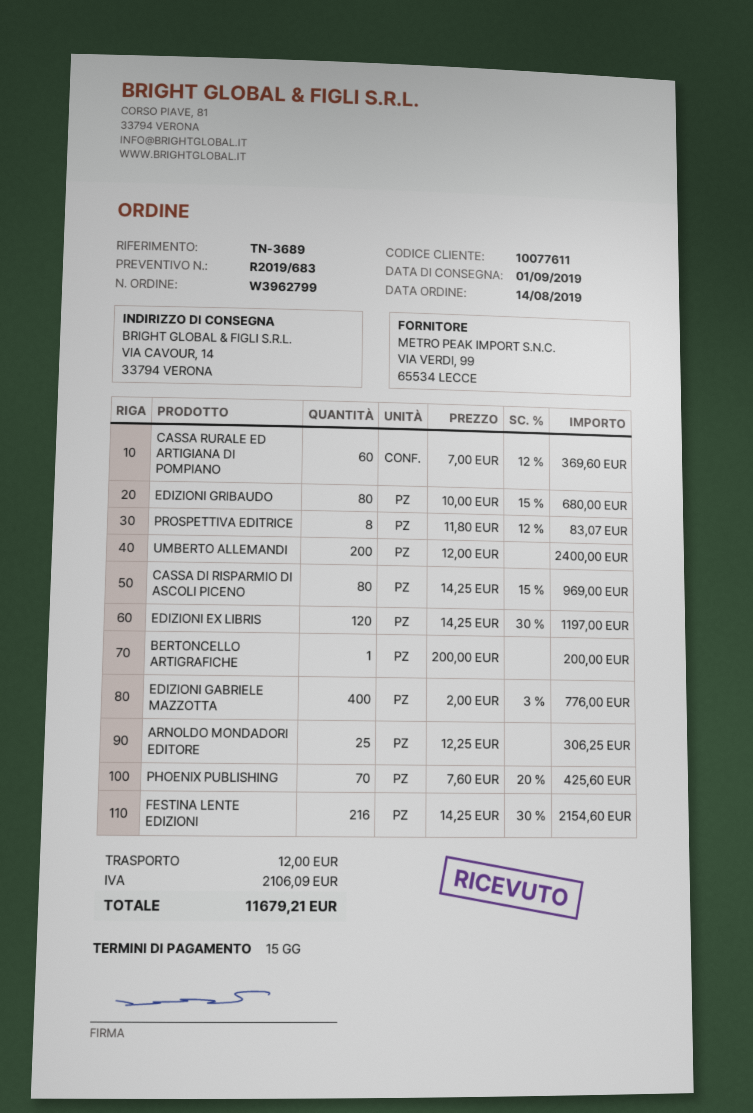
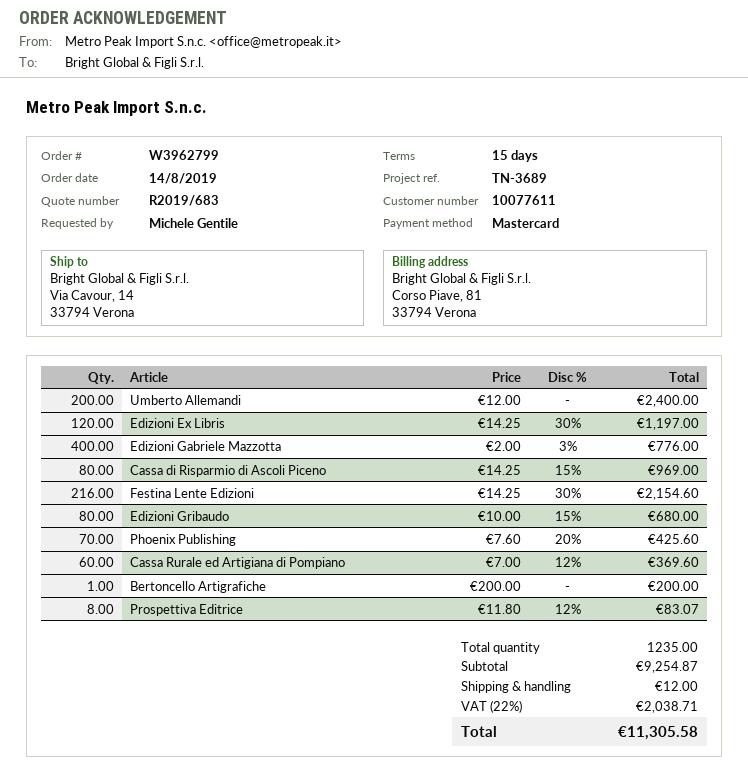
ARNOLDO MONDADORI EDITORE: 25 x 12.25 = 306.25 -> none
tax: 2106.09 -> 2038.71
total: 11679.21 -> 11305.58

